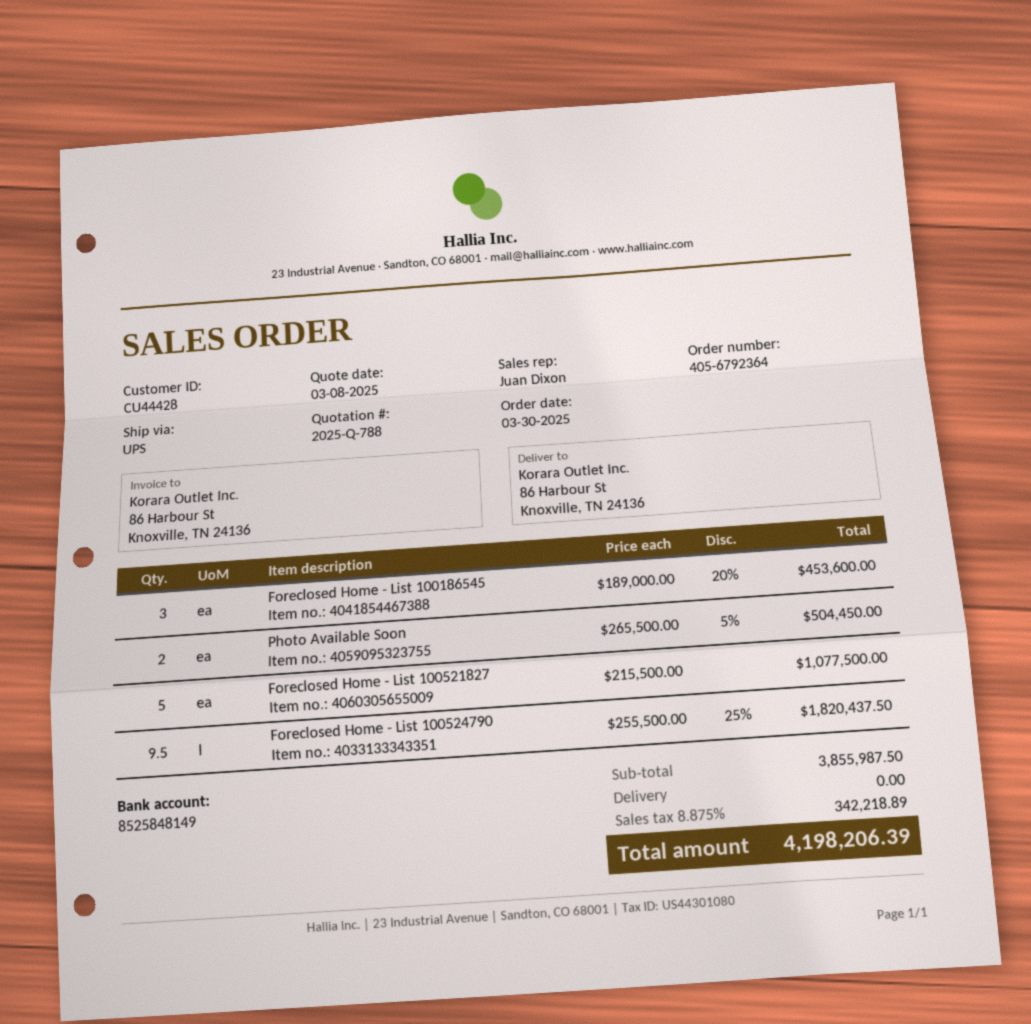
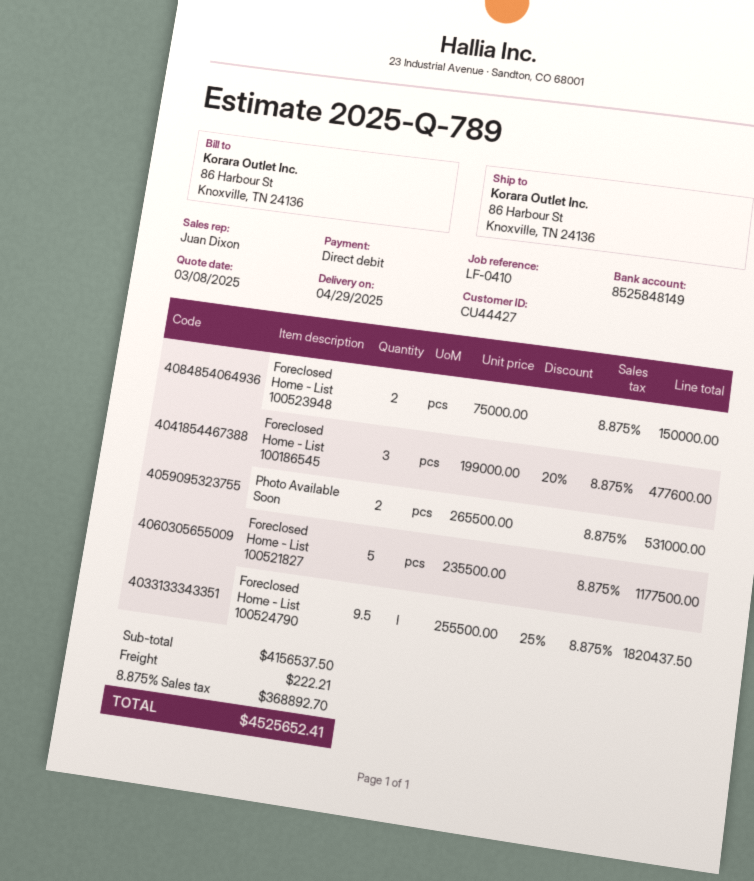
quote number: 2025-Q-788 -> 2025-Q-789
customer number: CU44428 -> CU44427
Foreclosed Home - List 100186545: 3 x 189000.00 - 20% = 453600.00 -> 3 x 199000.00 - 20% = 477600.00
Photo Available Soon: 2 x 265500.00 - 5% = 504450.00 -> 2 x 265500.00 = 531000.00
Foreclosed Home - List 100521827: 5 x 215500.00 = 1077500.00 -> 5 x 235500.00 = 1177500.00
Foreclosed Home - List 100523948: none -> 2 x 75000.00 = 150000.00
subtotal: 3855987.50 -> 4156537.50
shipping: 0.00 -> 222.21
tax: 8.875% = 342218.89 -> 8.875% = 368892.70
total: 4198206.39 -> 4525652.41

